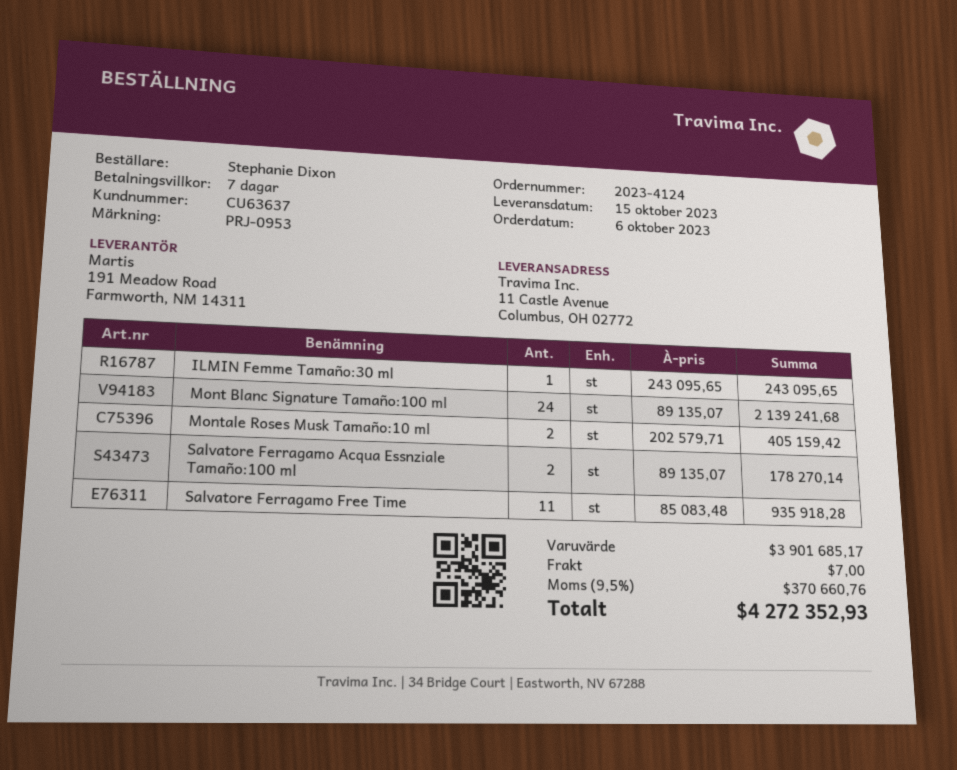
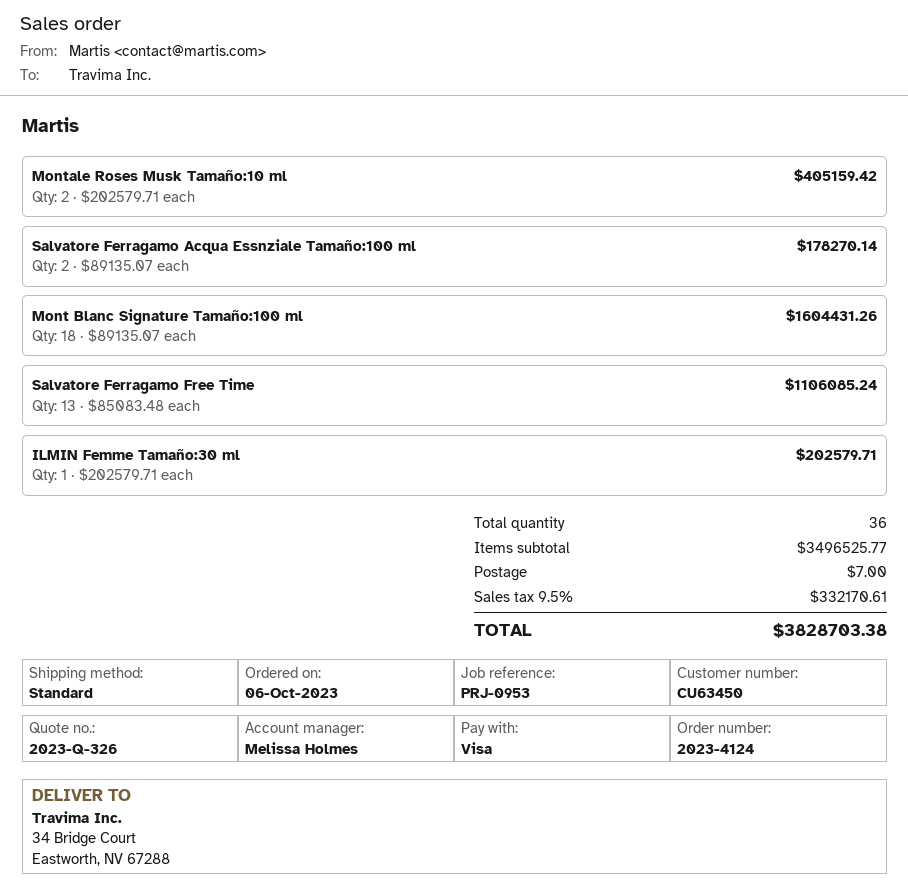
customer number: CU63637 -> CU63450
ship to: 11 Castle Avenue, Columbus, OH 02772 -> 34 Bridge Court, Eastworth, NV 67288
ILMIN Femme Tamaño:30 ml: 1 x 243095.65 = 243095.65 -> 1 x 202579.71 = 202579.71
Mont Blanc Signature Tamaño:100 ml: 24 x 89135.07 = 2139241.68 -> 18 x 89135.07 = 1604431.26
Salvatore Ferragamo Free Time: 11 x 85083.48 = 935918.28 -> 13 x 85083.48 = 1106085.24
subtotal: 3901685.17 -> 3496525.77
tax: 9.5% = 370660.76 -> 9.5% = 332170.61
total: 4272352.93 -> 3828703.38

